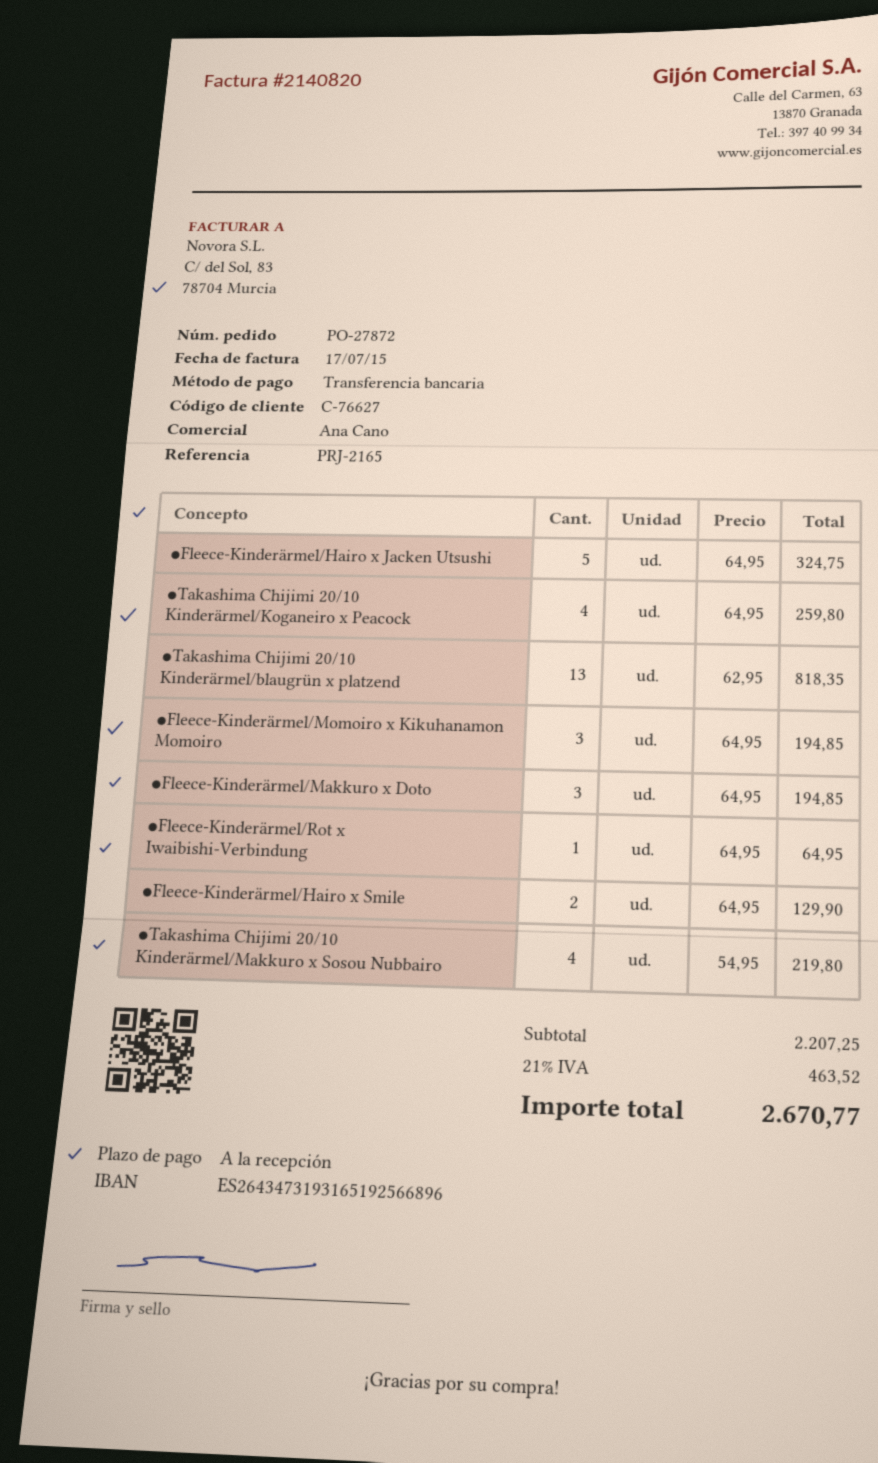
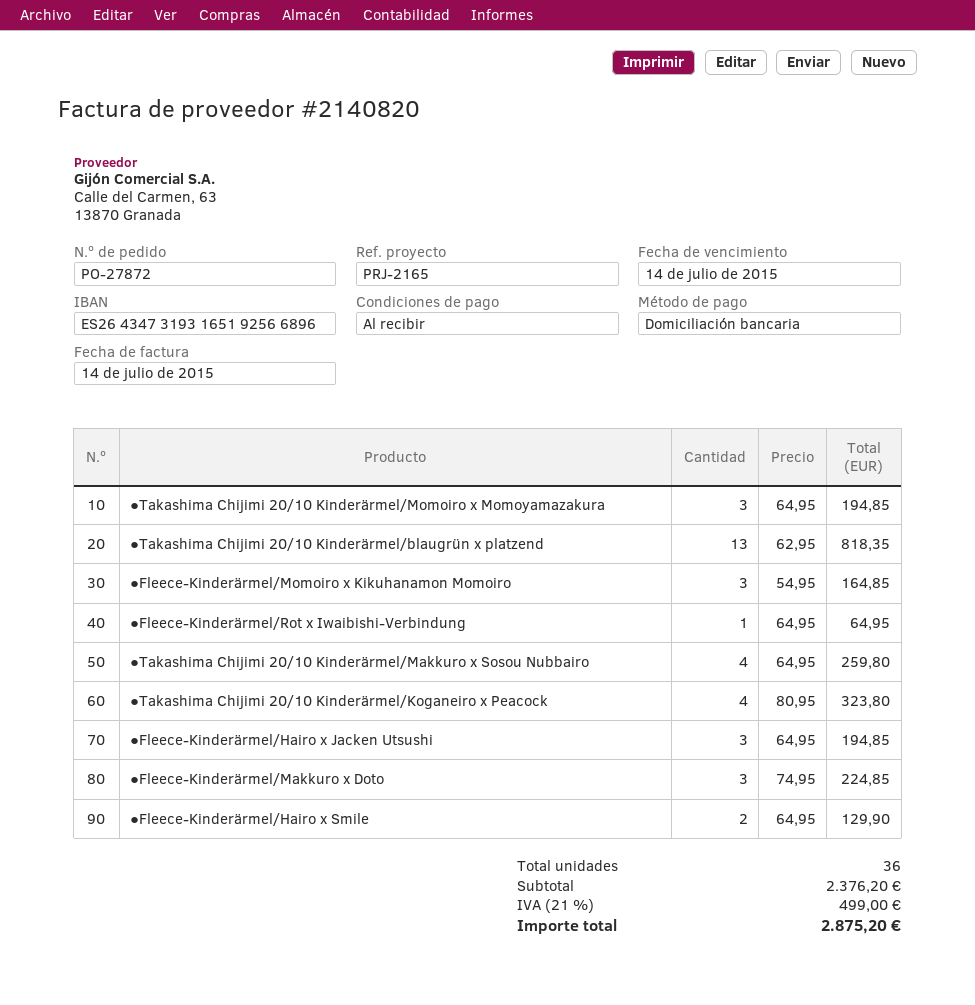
invoice date: 2015-07-17 -> 2015-07-14
payment method: bank transfer -> direct debit
●Fleece-Kinderärmel/Hairo x Jacken Utsushi: 5 x 64.95 = 324.75 -> 3 x 64.95 = 194.85
●Takashima Chijimi 20/10 Kinderärmel/Koganeiro x Peacock: 4 x 64.95 = 259.80 -> 4 x 80.95 = 323.80
●Fleece-Kinderärmel/Momoiro x Kikuhanamon Momoiro: 3 x 64.95 = 194.85 -> 3 x 54.95 = 164.85
●Fleece-Kinderärmel/Makkuro x Doto: 3 x 64.95 = 194.85 -> 3 x 74.95 = 224.85
●Takashima Chijimi 20/10 Kinderärmel/Makkuro x Sosou Nubbairo: 4 x 54.95 = 219.80 -> 4 x 64.95 = 259.80
●Takashima Chijimi 20/10 Kinderärmel/Momoiro x Momoyamazakura: none -> 3 x 64.95 = 194.85
subtotal: 2207.25 -> 2376.20
tax: 21% = 463.52 -> 21% = 499.00
total: 2670.77 -> 2875.20

